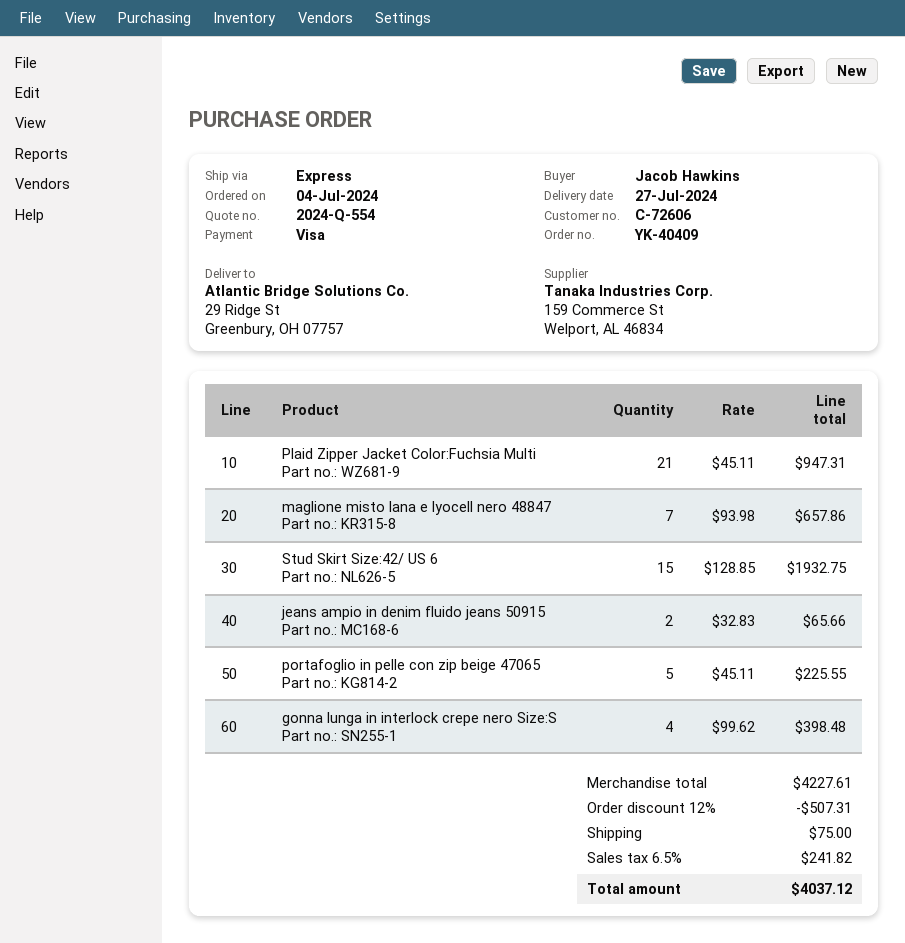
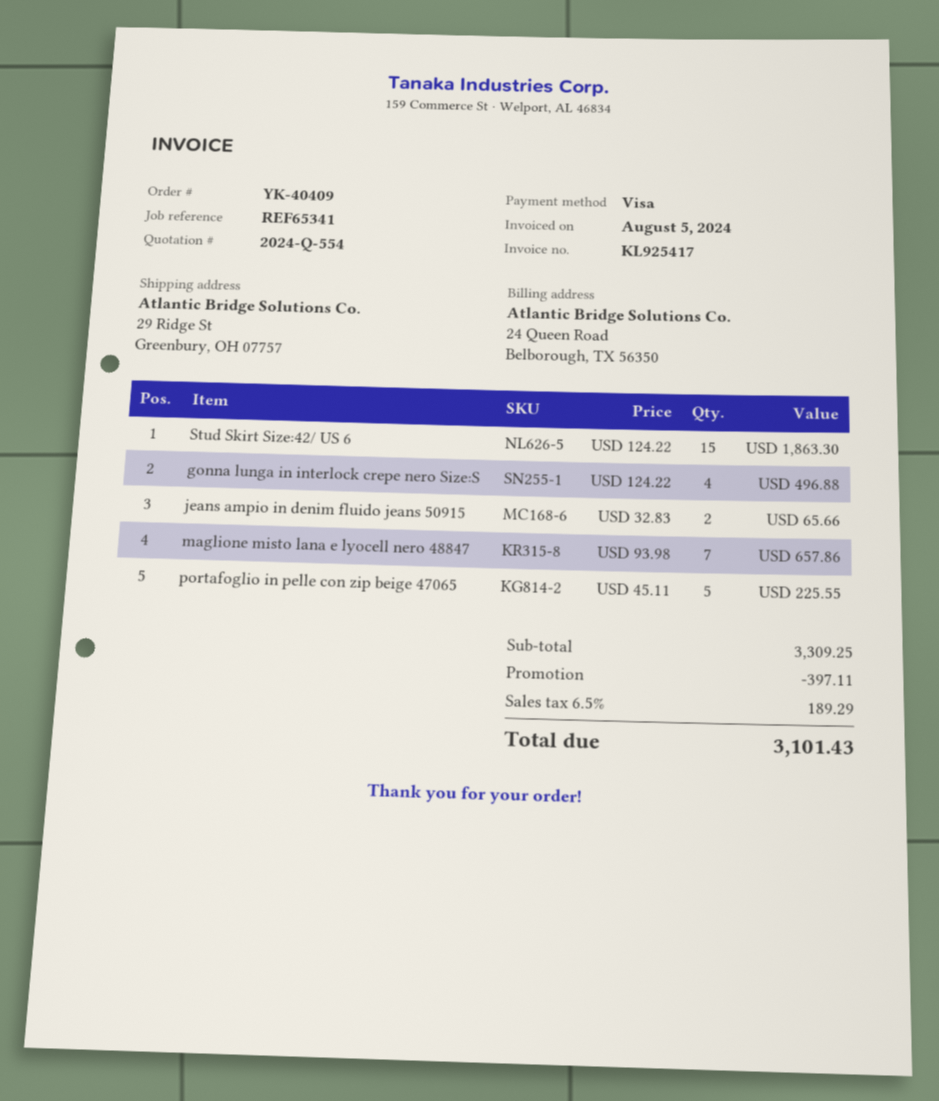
Plaid Zipper Jacket Color:Fuchsia Multi: 21 x 45.11 = 947.31 -> none
Stud Skirt Size:42/ US 6: 15 x 128.85 = 1932.75 -> 15 x 124.22 = 1863.30
gonna lunga in interlock crepe nero Size:S: 4 x 99.62 = 398.48 -> 4 x 124.22 = 496.88
subtotal: 4227.61 -> 3309.25
discount: 507.31 -> 397.11
shipping: 75.00 -> none
tax: 6.5% = 241.82 -> 6.5% = 189.29
total: 4037.12 -> 3101.43

